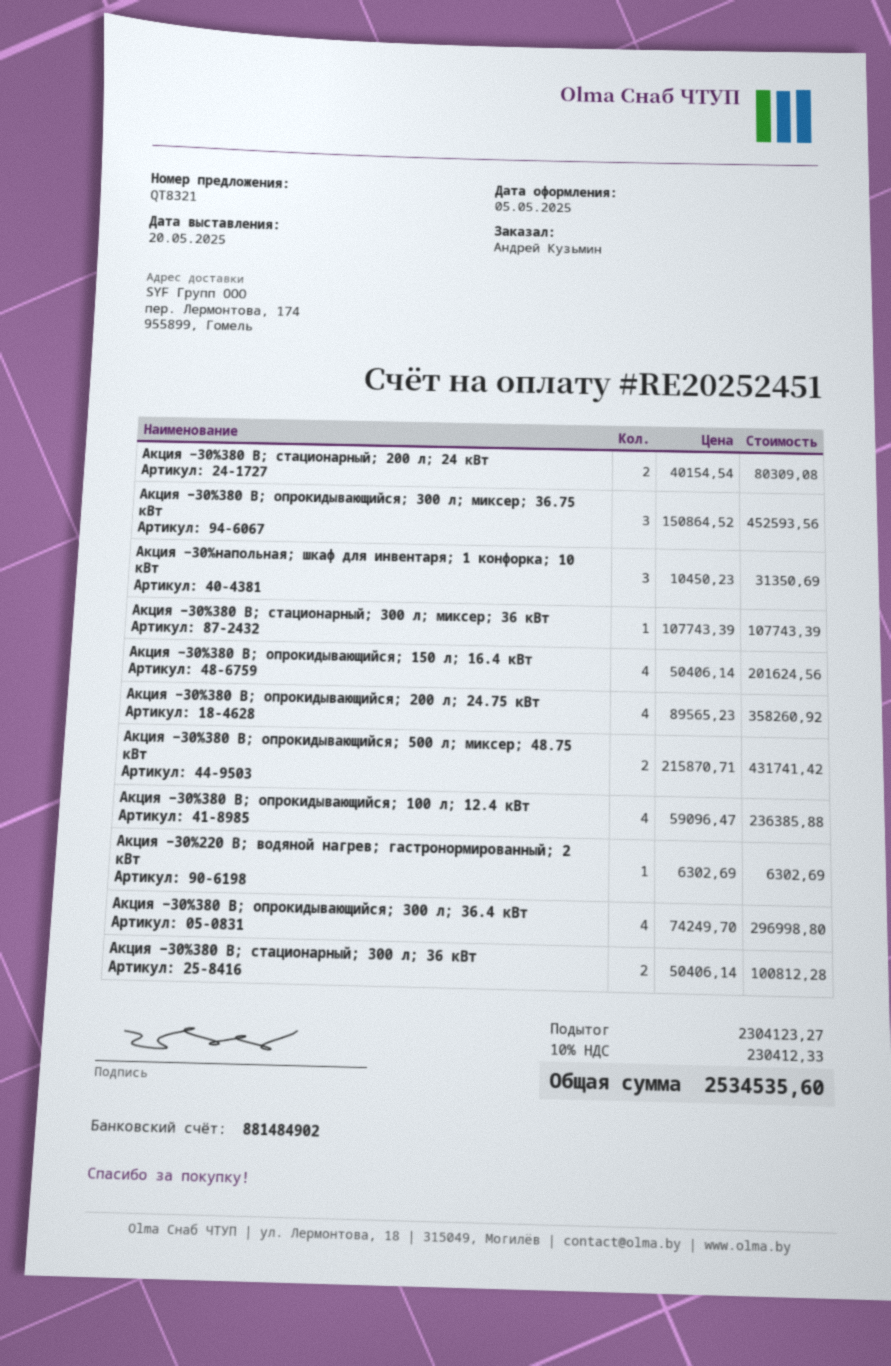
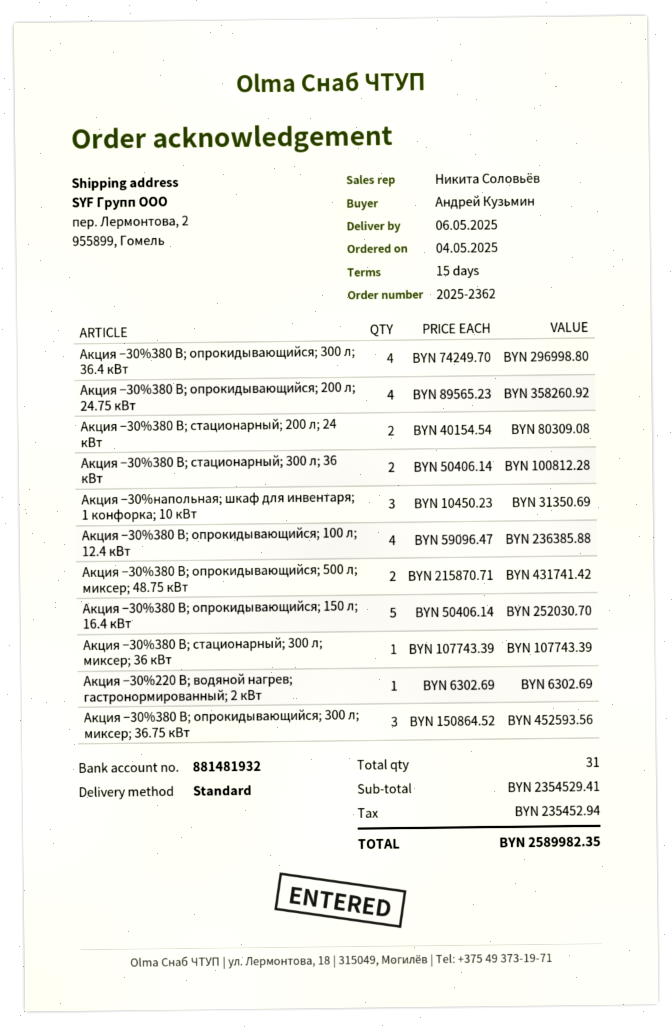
order date: 2025-05-05 -> 2025-05-04
bank account: 881484902 -> 881481932
ship to: пер. Лермонтова, 174, 955899, Гомель -> пер. Лермонтова, 2, 955899, Гомель
Акция −30%380 В; опрокидывающийся; 150 л; 16.4 кВт: 4 x 50406.14 = 201624.56 -> 5 x 50406.14 = 252030.70
subtotal: 2304123.27 -> 2354529.41
tax: 230412.33 -> 235452.94
total: 2534535.60 -> 2589982.35

